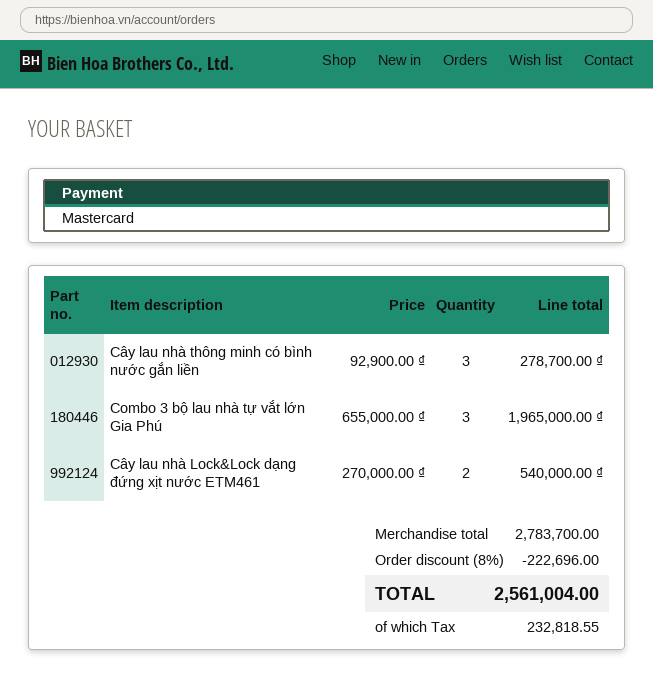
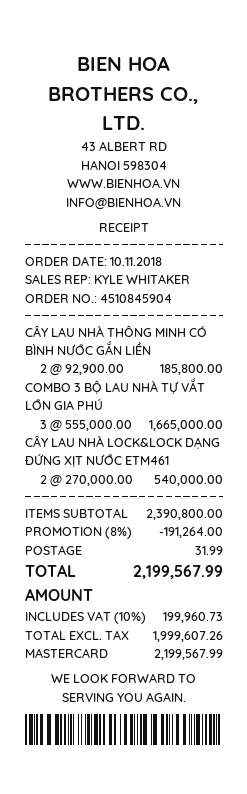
Cây lau nhà thông minh có bình nước gắn liền: 3 x 92900.00 = 278700.00 -> 2 x 92900.00 = 185800.00
Combo 3 bộ lau nhà tự vắt lớn Gia Phú: 3 x 655000.00 = 1965000.00 -> 3 x 555000.00 = 1665000.00
subtotal: 2783700.00 -> 2390800.00
discount: 8% = 222696.00 -> 8% = 191264.00
shipping: none -> 31.99
tax: 232818.55 -> 199960.73
total: 2561004.00 -> 2199567.99

